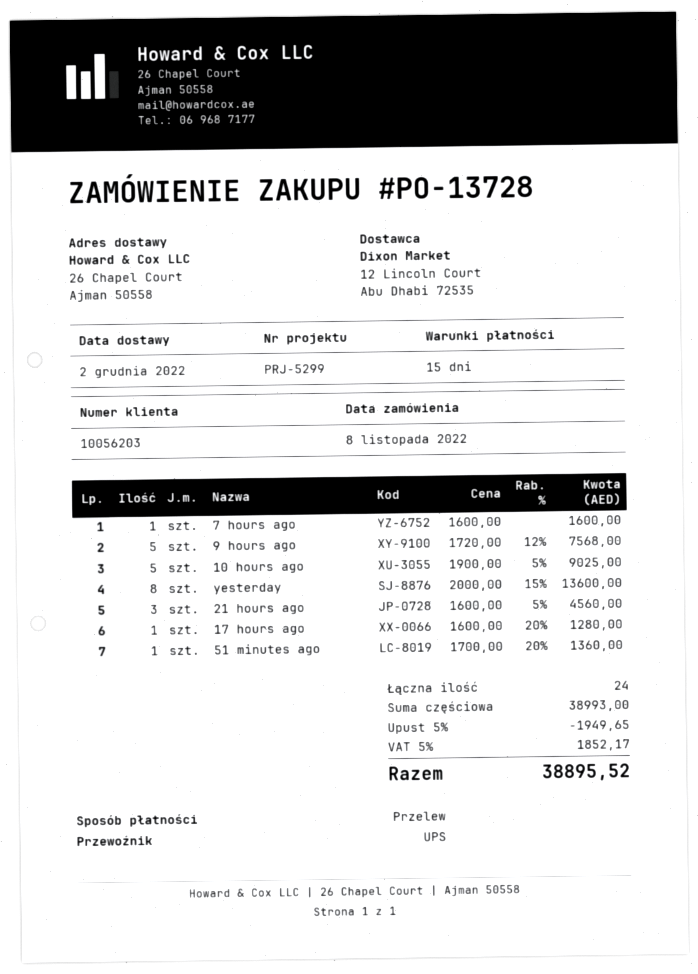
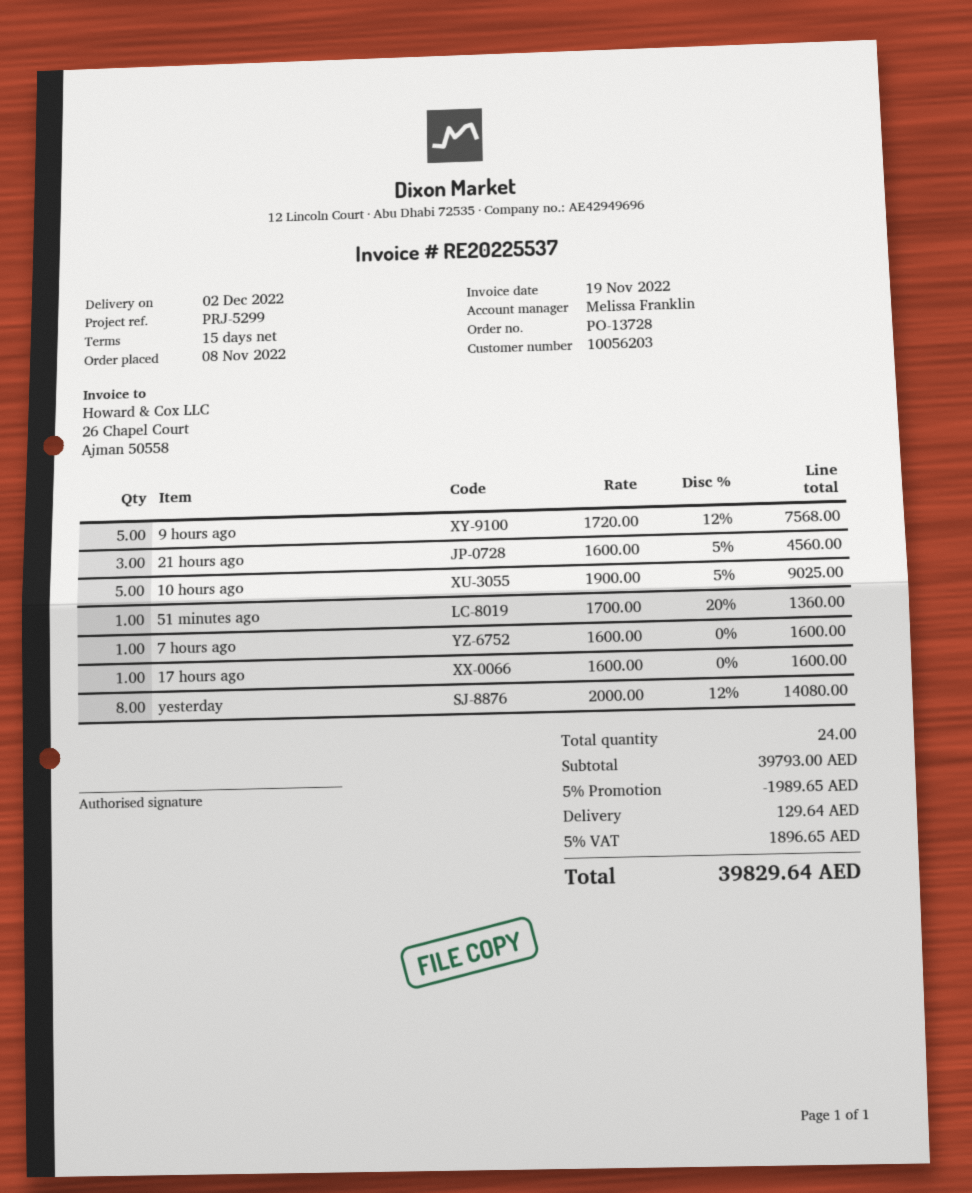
yesterday: 8 x 2000.00 - 15% = 13600.00 -> 8 x 2000.00 - 12% = 14080.00
17 hours ago: 1 x 1600.00 - 20% = 1280.00 -> 1 x 1600.00 = 1600.00
subtotal: 38993.00 -> 39793.00
discount: 5% = 1949.65 -> 5% = 1989.65
shipping: none -> 129.64
tax: 5% = 1852.17 -> 5% = 1896.65
total: 38895.52 -> 39829.64

